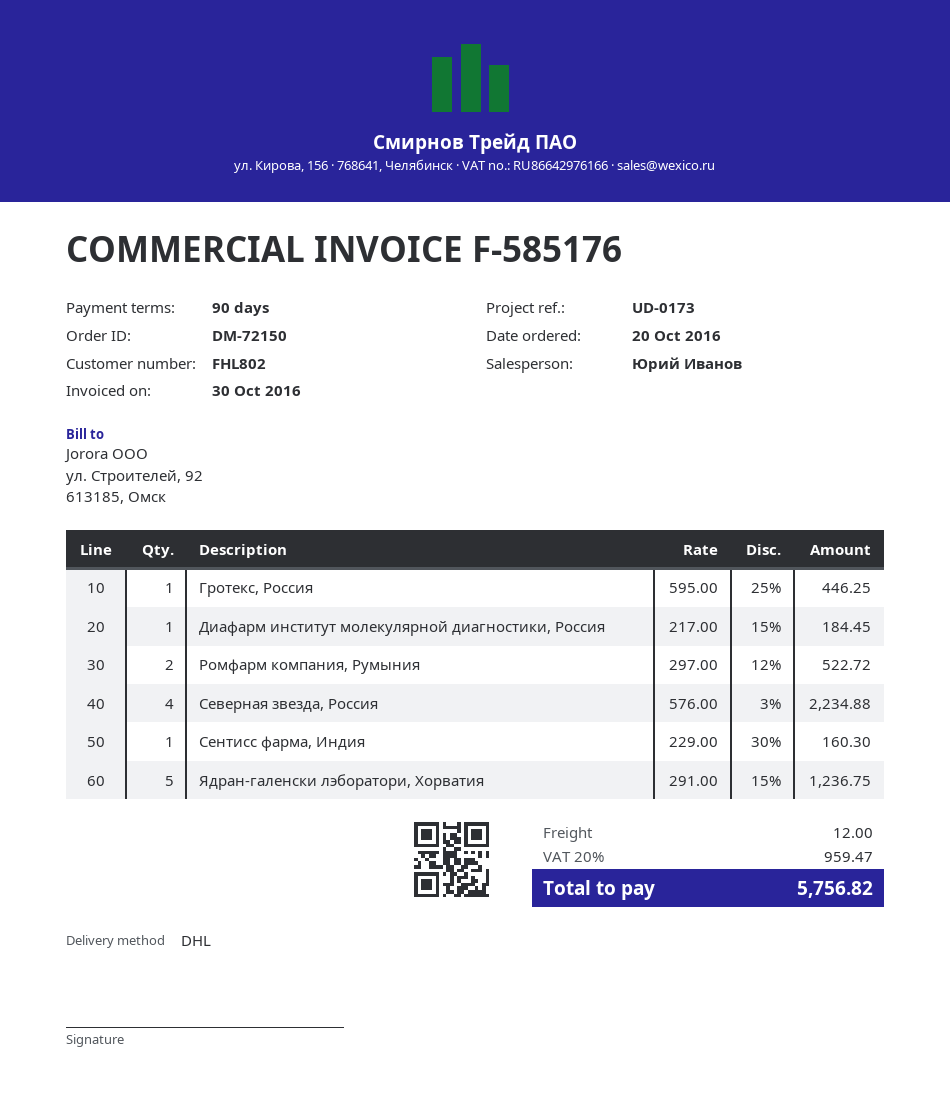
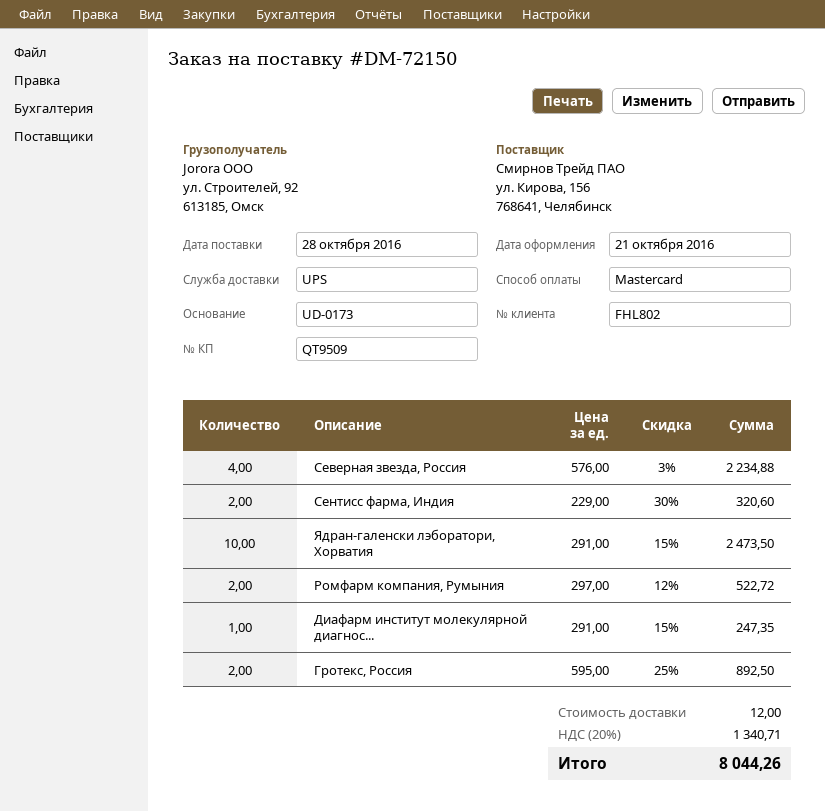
order date: 2016-10-20 -> 2016-10-21
shipping method: DHL -> UPS
Гротекс, Россия: 1 x 595.00 - 25% = 446.25 -> 2 x 595.00 - 25% = 892.50
Диафарм институт молекулярной диагностики, Россия: 1 x 217.00 - 15% = 184.45 -> 1 x 291.00 - 15% = 247.35
Сентисс фарма, Индия: 1 x 229.00 - 30% = 160.30 -> 2 x 229.00 - 30% = 320.60
Ядран-галенски лэборатори, Хорватия: 5 x 291.00 - 15% = 1236.75 -> 10 x 291.00 - 15% = 2473.50
tax: 20% = 959.47 -> 20% = 1340.71
total: 5756.82 -> 8044.26

